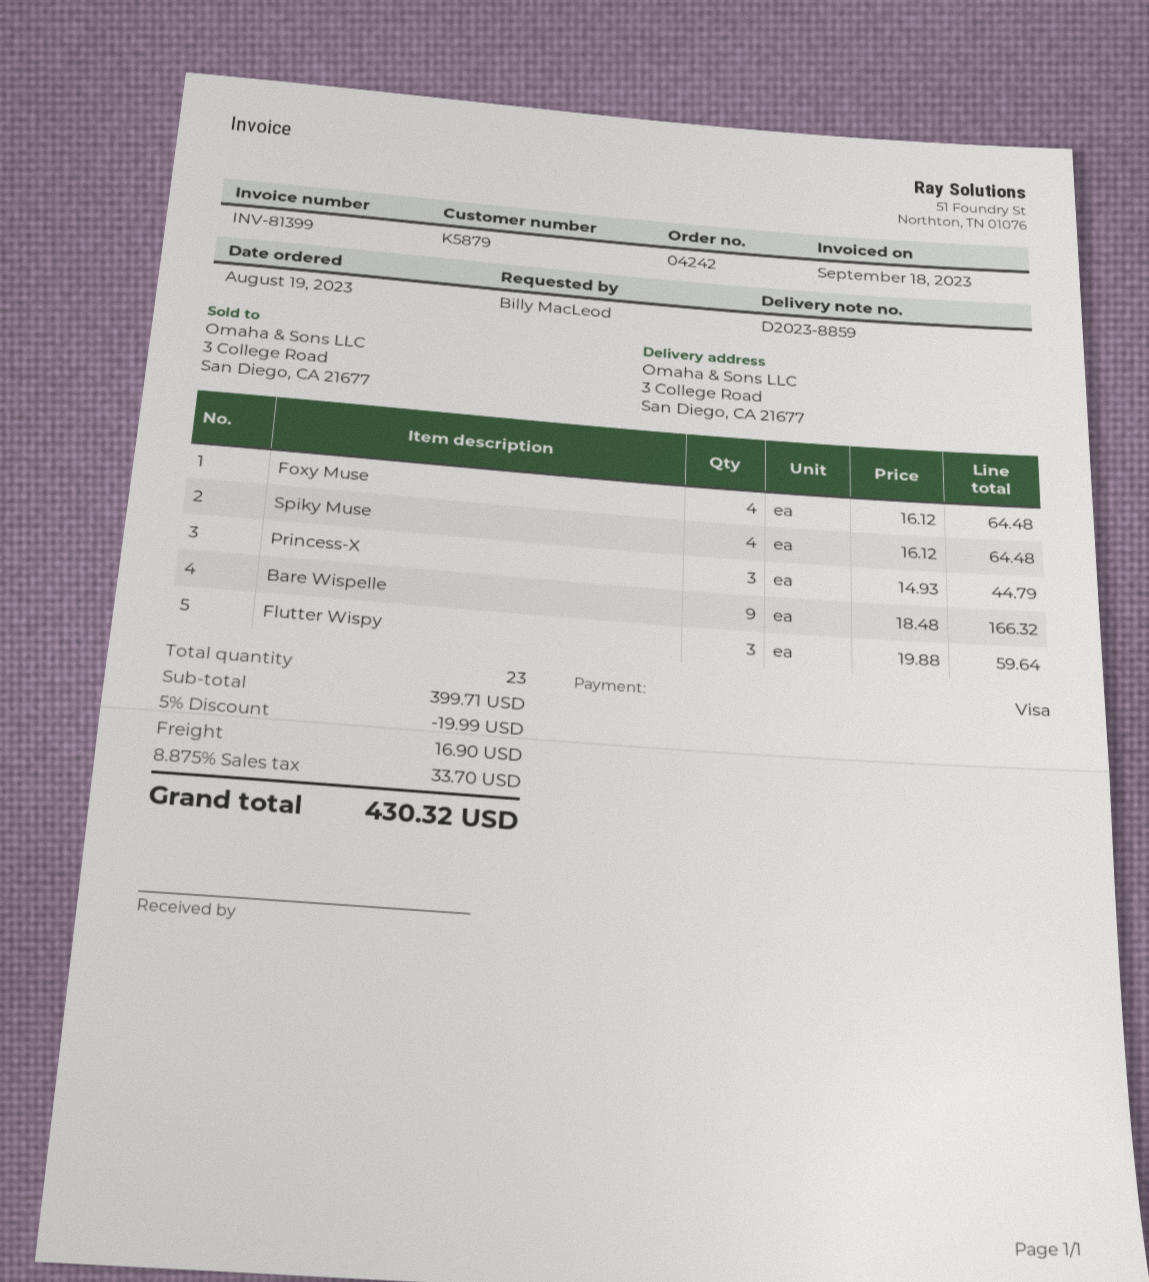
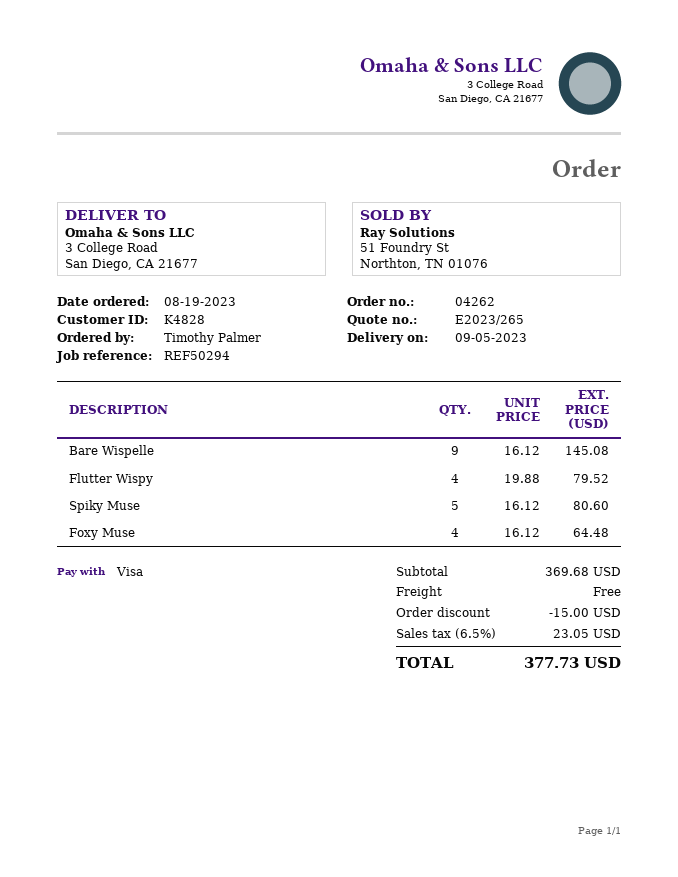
order number: 04242 -> 04262
customer number: K5879 -> K4828
ordered by: Billy MacLeod -> Timothy Palmer
Spiky Muse: 4 x 16.12 = 64.48 -> 5 x 16.12 = 80.60
Princess-X: 3 x 14.93 = 44.79 -> none
Bare Wispelle: 9 x 18.48 = 166.32 -> 9 x 16.12 = 145.08
Flutter Wispy: 3 x 19.88 = 59.64 -> 4 x 19.88 = 79.52
subtotal: 399.71 -> 369.68
discount: 19.99 -> 15.00
shipping: 16.90 -> 0.00
tax: 8.875% = 33.70 -> 6.5% = 23.05
total: 430.32 -> 377.73

